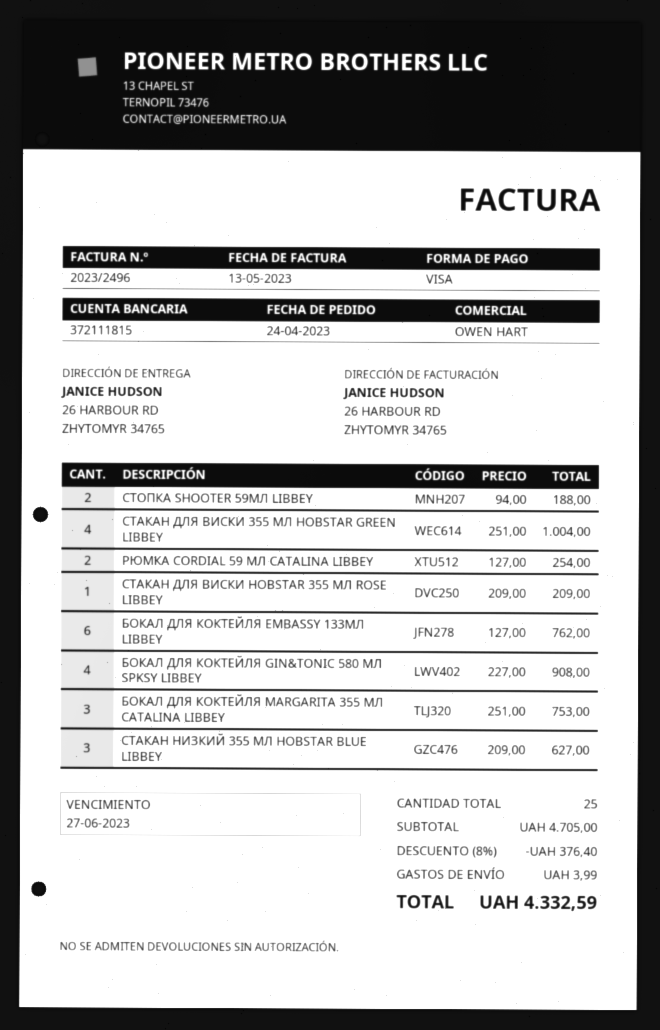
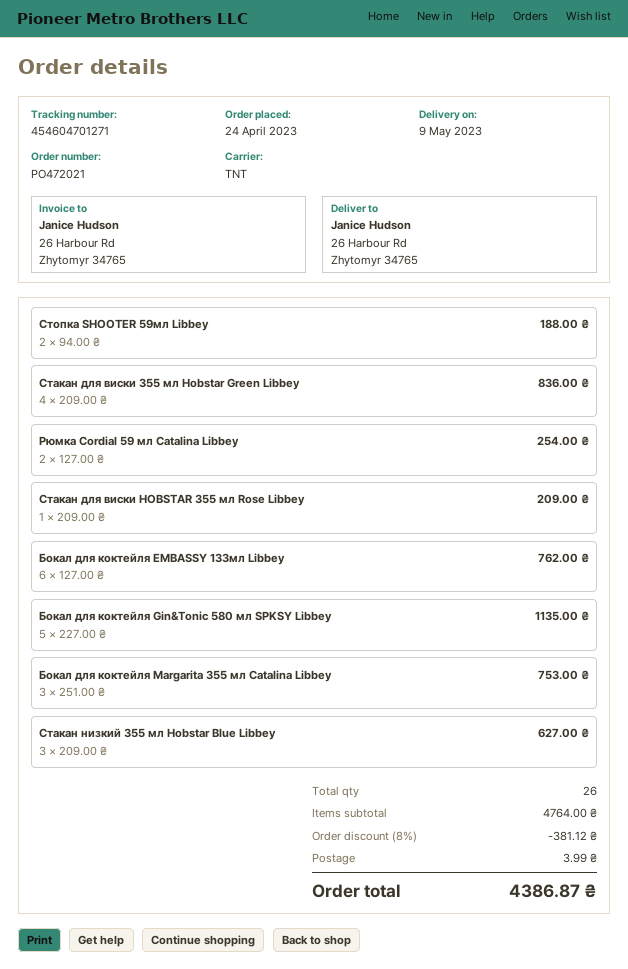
СТАКАН ДЛЯ ВИСКИ 355 МЛ HOBSTAR GREEN LIBBEY: 4 x 251.00 = 1004.00 -> 4 x 209.00 = 836.00
БОКАЛ ДЛЯ КОКТЕЙЛЯ GIN&TONIC 580 МЛ SPKSY LIBBEY: 4 x 227.00 = 908.00 -> 5 x 227.00 = 1135.00
total quantity: 25 -> 26
subtotal: 4705.00 -> 4764.00
discount: 8% = 376.40 -> 8% = 381.12
total: 4332.59 -> 4386.87

